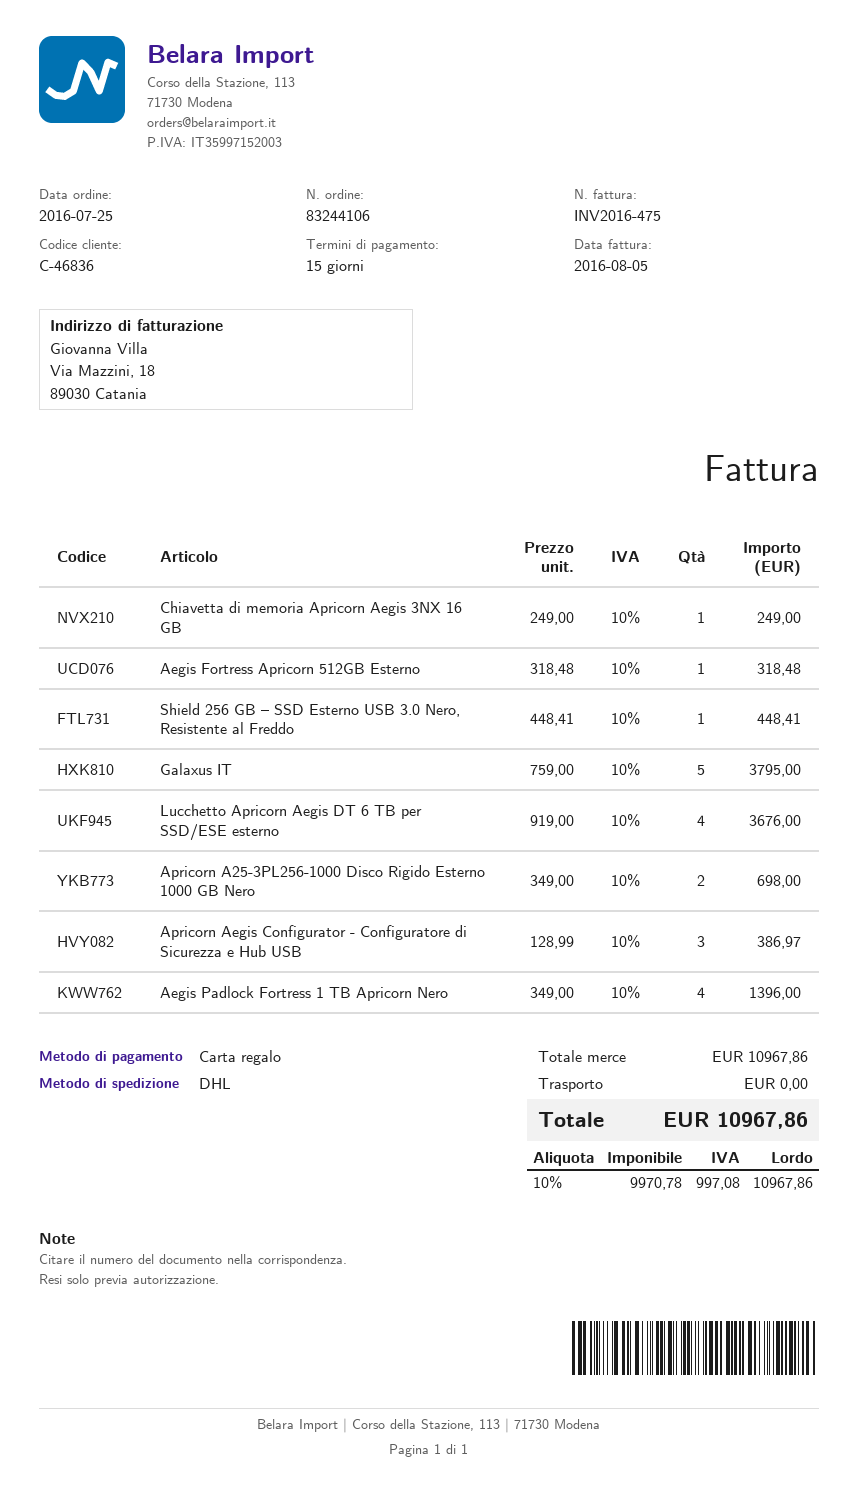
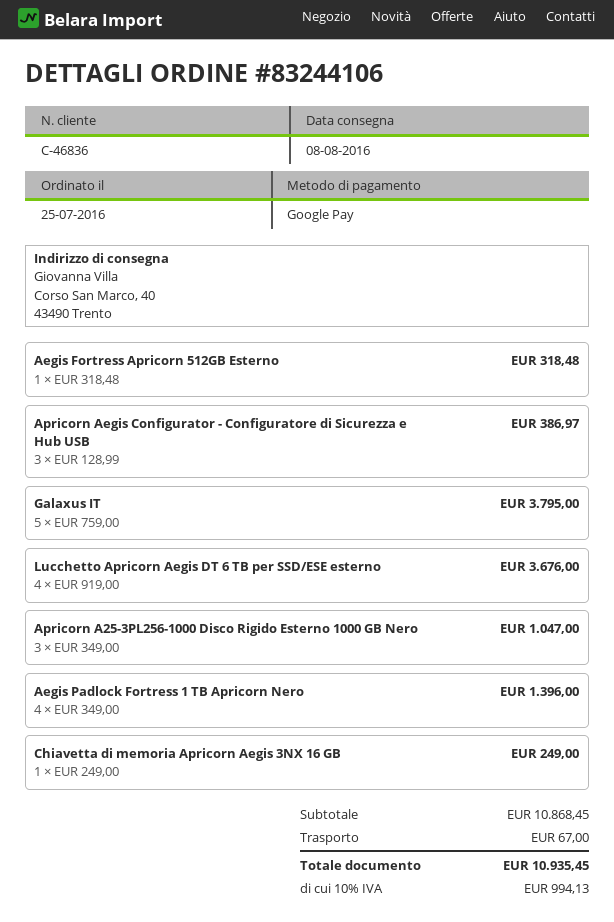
payment method: gift card -> Google Pay
Shield 256 GB – SSD Esterno USB 3.0 Nero, Resistente al Freddo: 1 x 448.41 = 448.41 -> none
Apricorn A25-3PL256-1000 Disco Rigido Esterno 1000 GB Nero: 2 x 349.00 = 698.00 -> 3 x 349.00 = 1047.00
subtotal: 10967.86 -> 10868.45
shipping: 0.00 -> 67.00
tax: 10% = 997.08 -> 10% = 994.13
total: 10967.86 -> 10935.45

